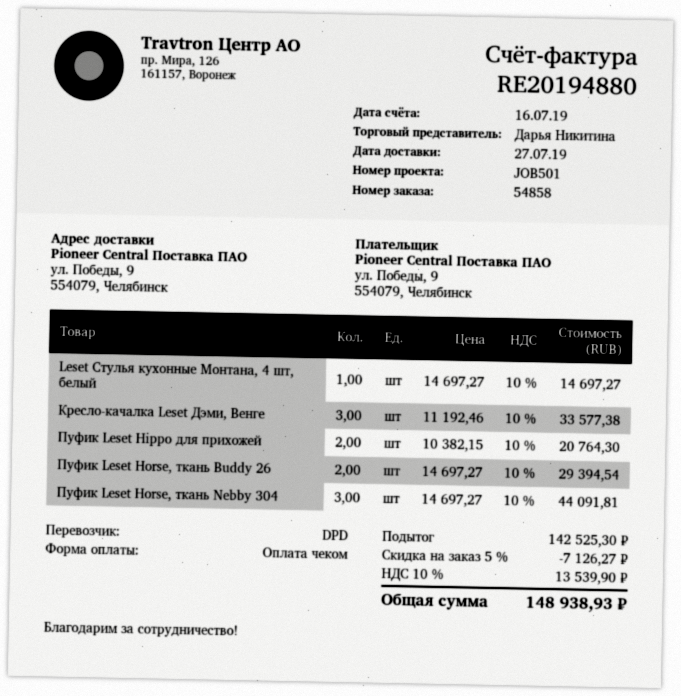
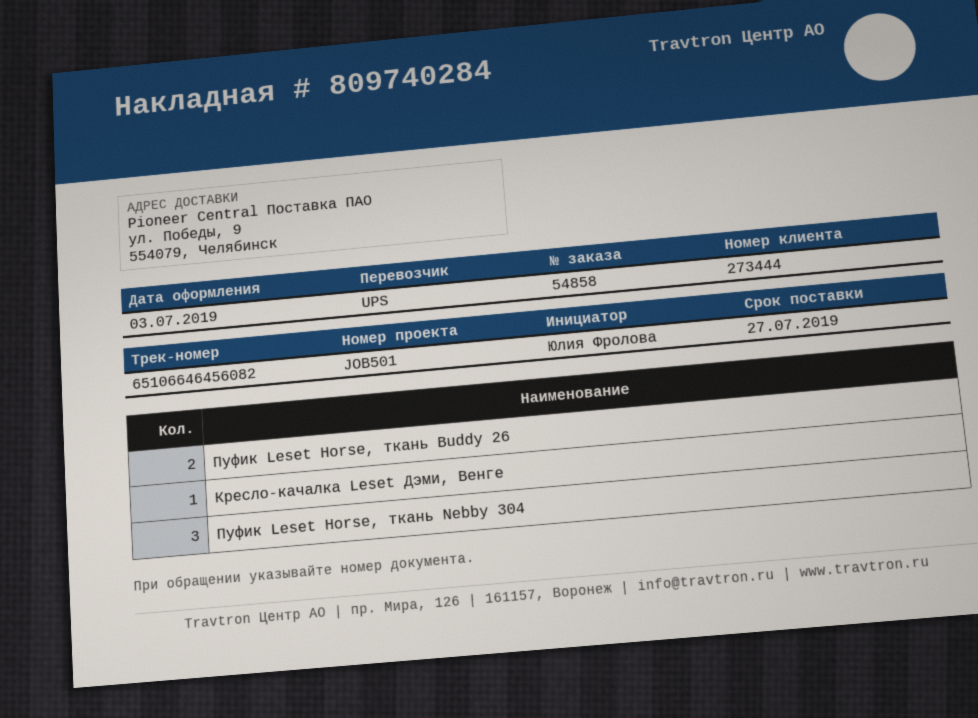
shipping method: DPD -> UPS
Leset Стулья кухонные Монтана, 4 шт, белый: 1 -> none
Кресло-качалка Leset Дэми, Венге: 3 -> 1
Пуфик Leset Hippo для прихожей: 2 -> none

